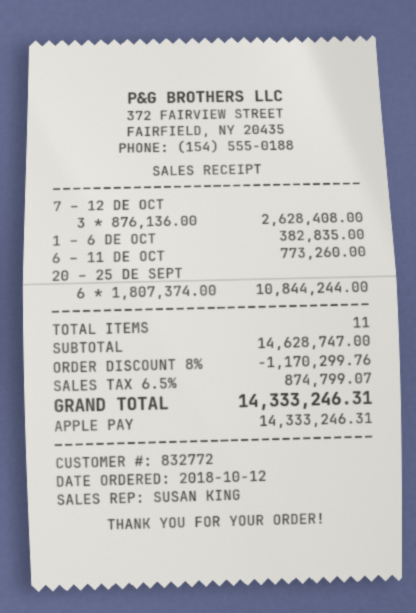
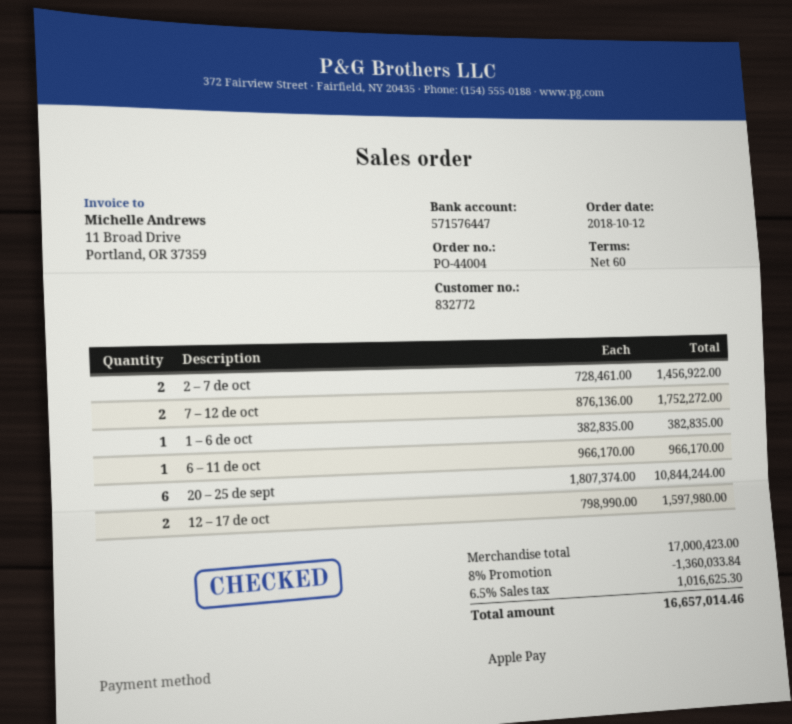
7 – 12 DE OCT: 3 x 876136.00 = 2628408.00 -> 2 x 876136.00 = 1752272.00
6 – 11 DE OCT: 1 x 773260.00 = 773260.00 -> 1 x 966170.00 = 966170.00
2 – 7 de oct: none -> 2 x 728461.00 = 1456922.00
12 – 17 de oct: none -> 2 x 798990.00 = 1597980.00
subtotal: 14628747.00 -> 17000423.00
discount: 8% = 1170299.76 -> 8% = 1360033.84
tax: 6.5% = 874799.07 -> 6.5% = 1016625.30
total: 14333246.31 -> 16657014.46

